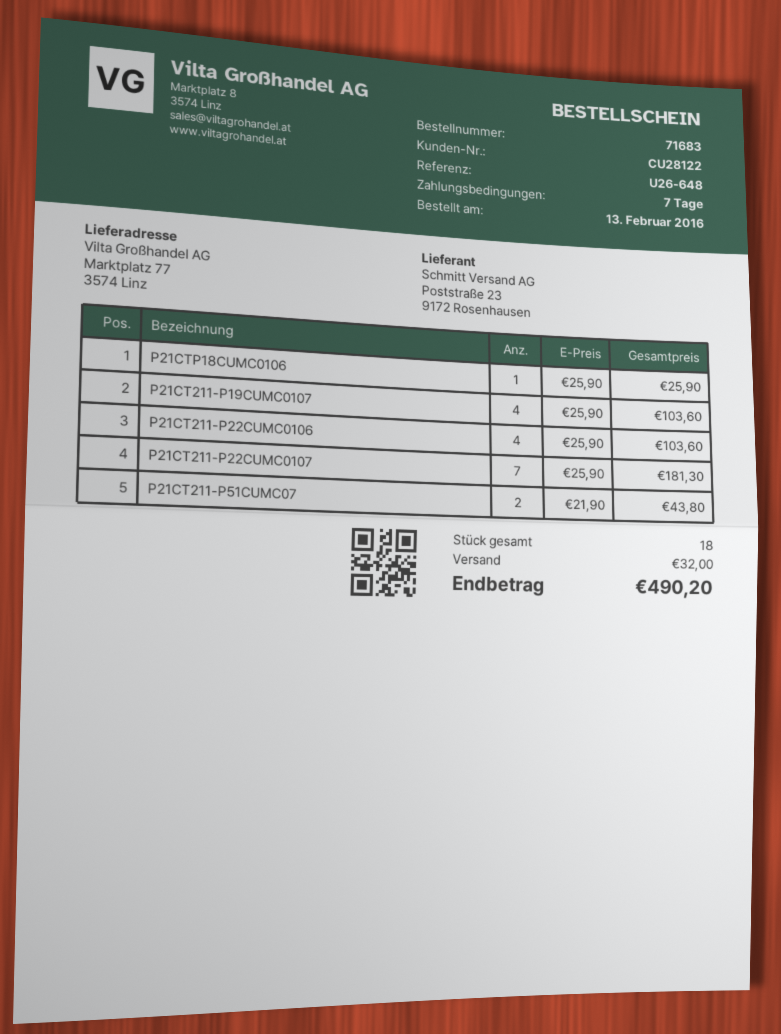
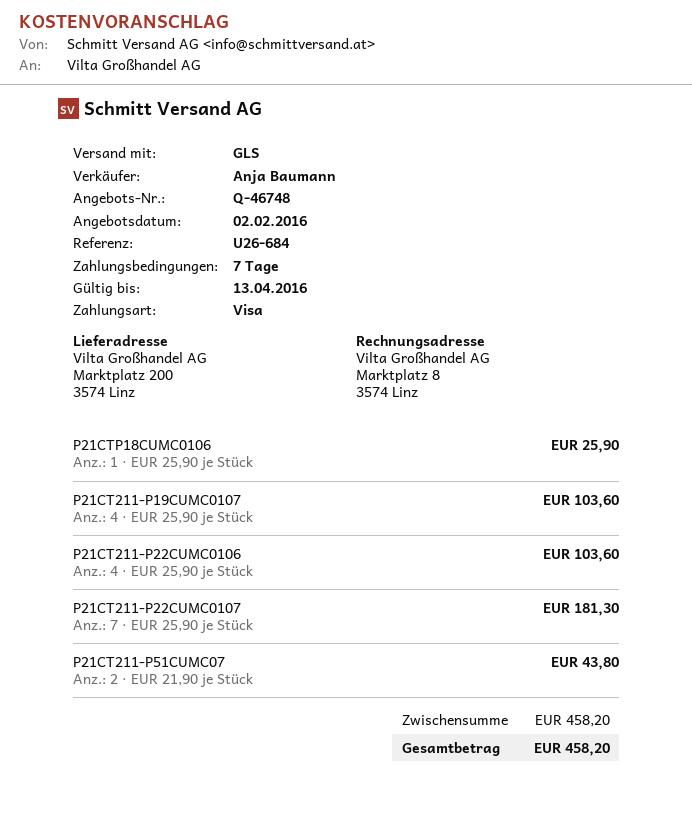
reference: U26-648 -> U26-684
ship to: Marktplatz 77, 3574 Linz -> Marktplatz 200, 3574 Linz
shipping: 32.00 -> none
total: 490.20 -> 458.20

